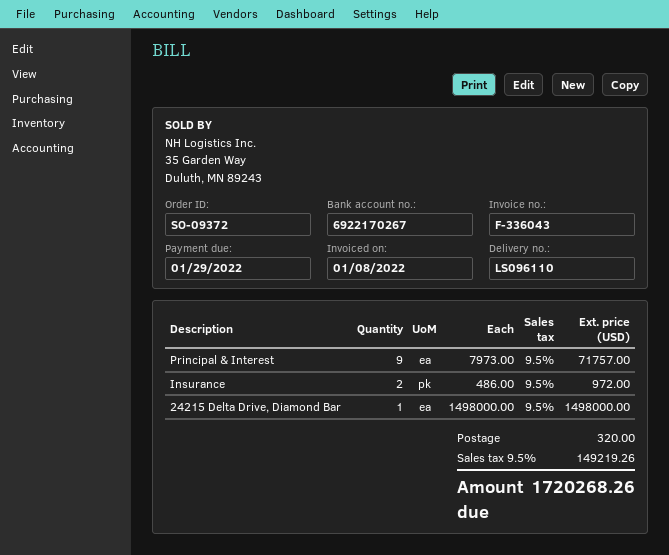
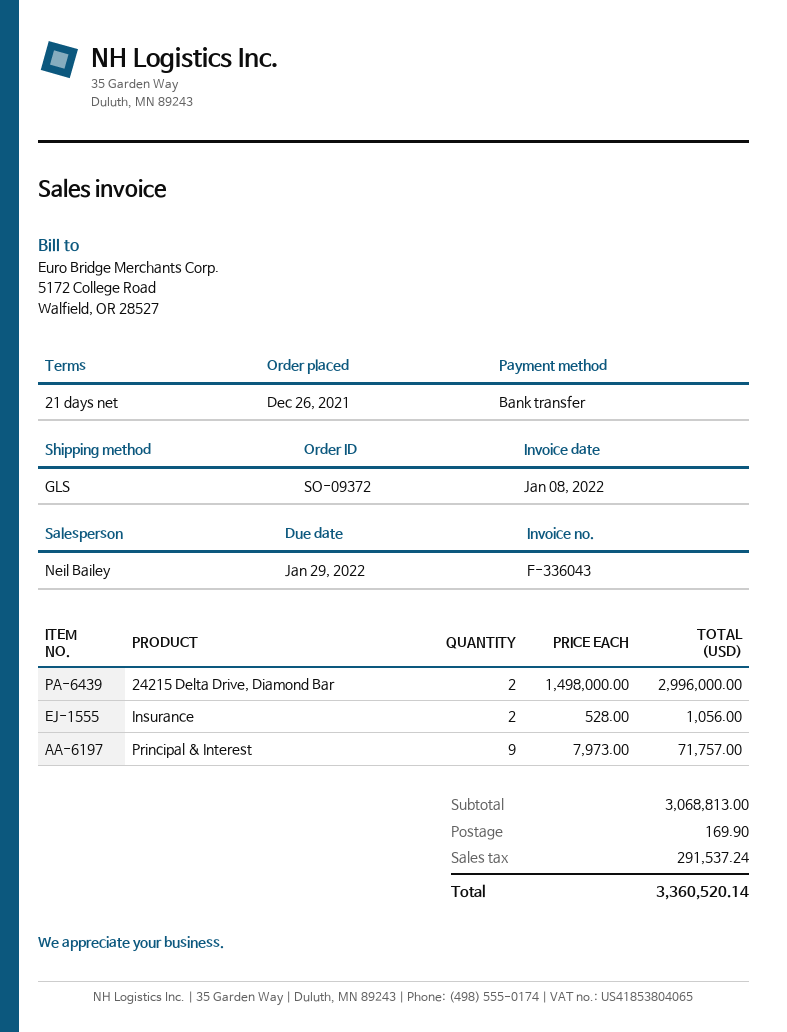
Insurance: 2 x 486.00 = 972.00 -> 2 x 528.00 = 1056.00
24215 Delta Drive, Diamond Bar: 1 x 1498000.00 = 1498000.00 -> 2 x 1498000.00 = 2996000.00
shipping: 320.00 -> 169.90
tax: 149219.26 -> 291537.24
total: 1720268.26 -> 3360520.14

